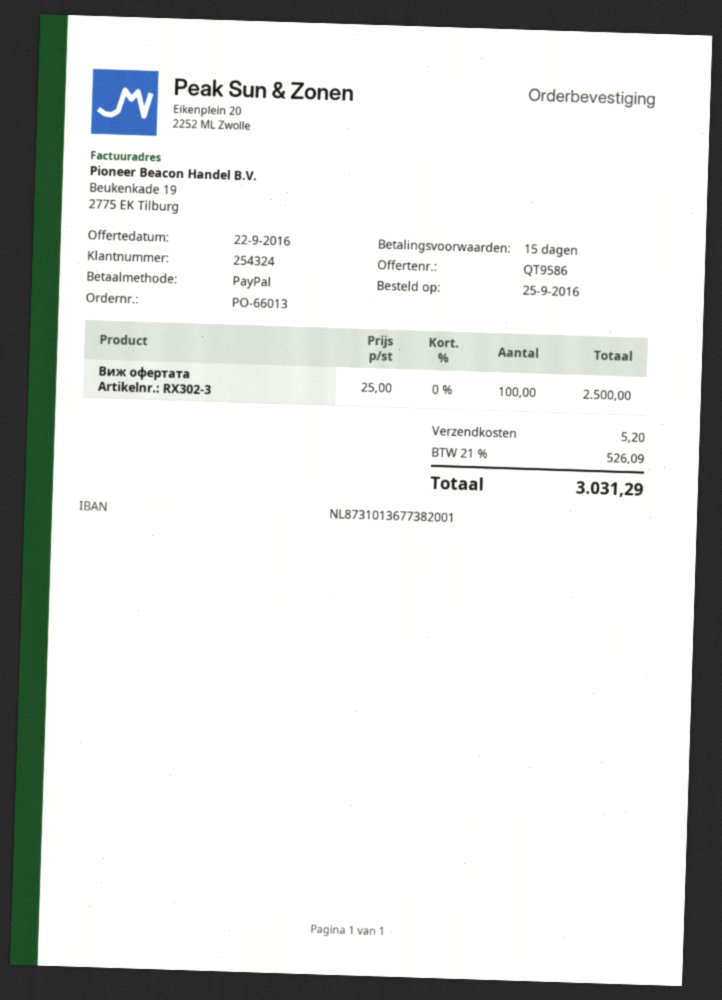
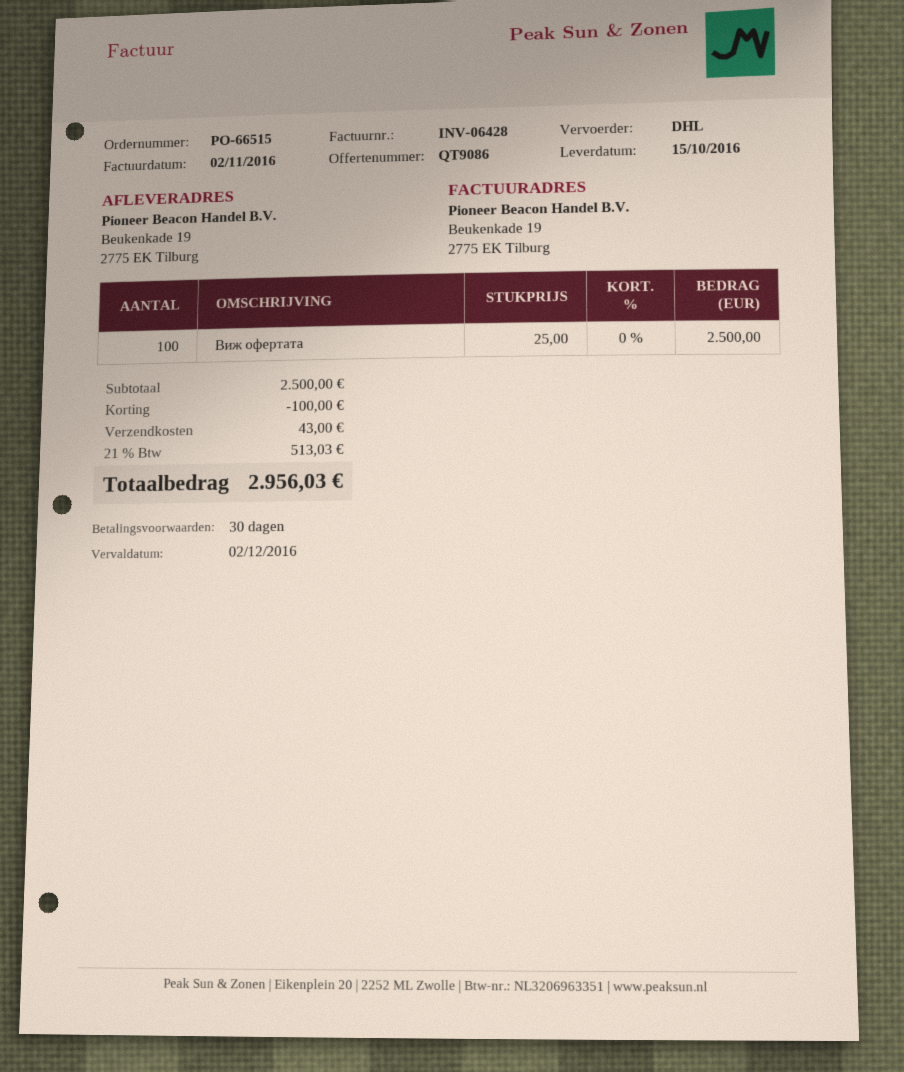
quote number: QT9586 -> QT9086
order number: PO-66013 -> PO-66515
payment terms: 15 days -> 30 days
discount: none -> 100.00
shipping: 5.20 -> 43.00
tax: 21% = 526.09 -> 21% = 513.03
total: 3031.29 -> 2956.03

